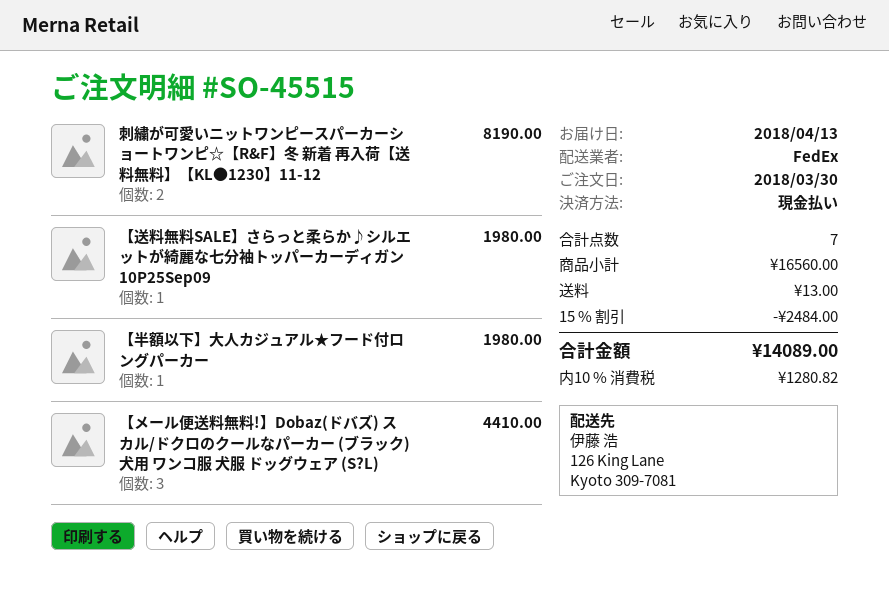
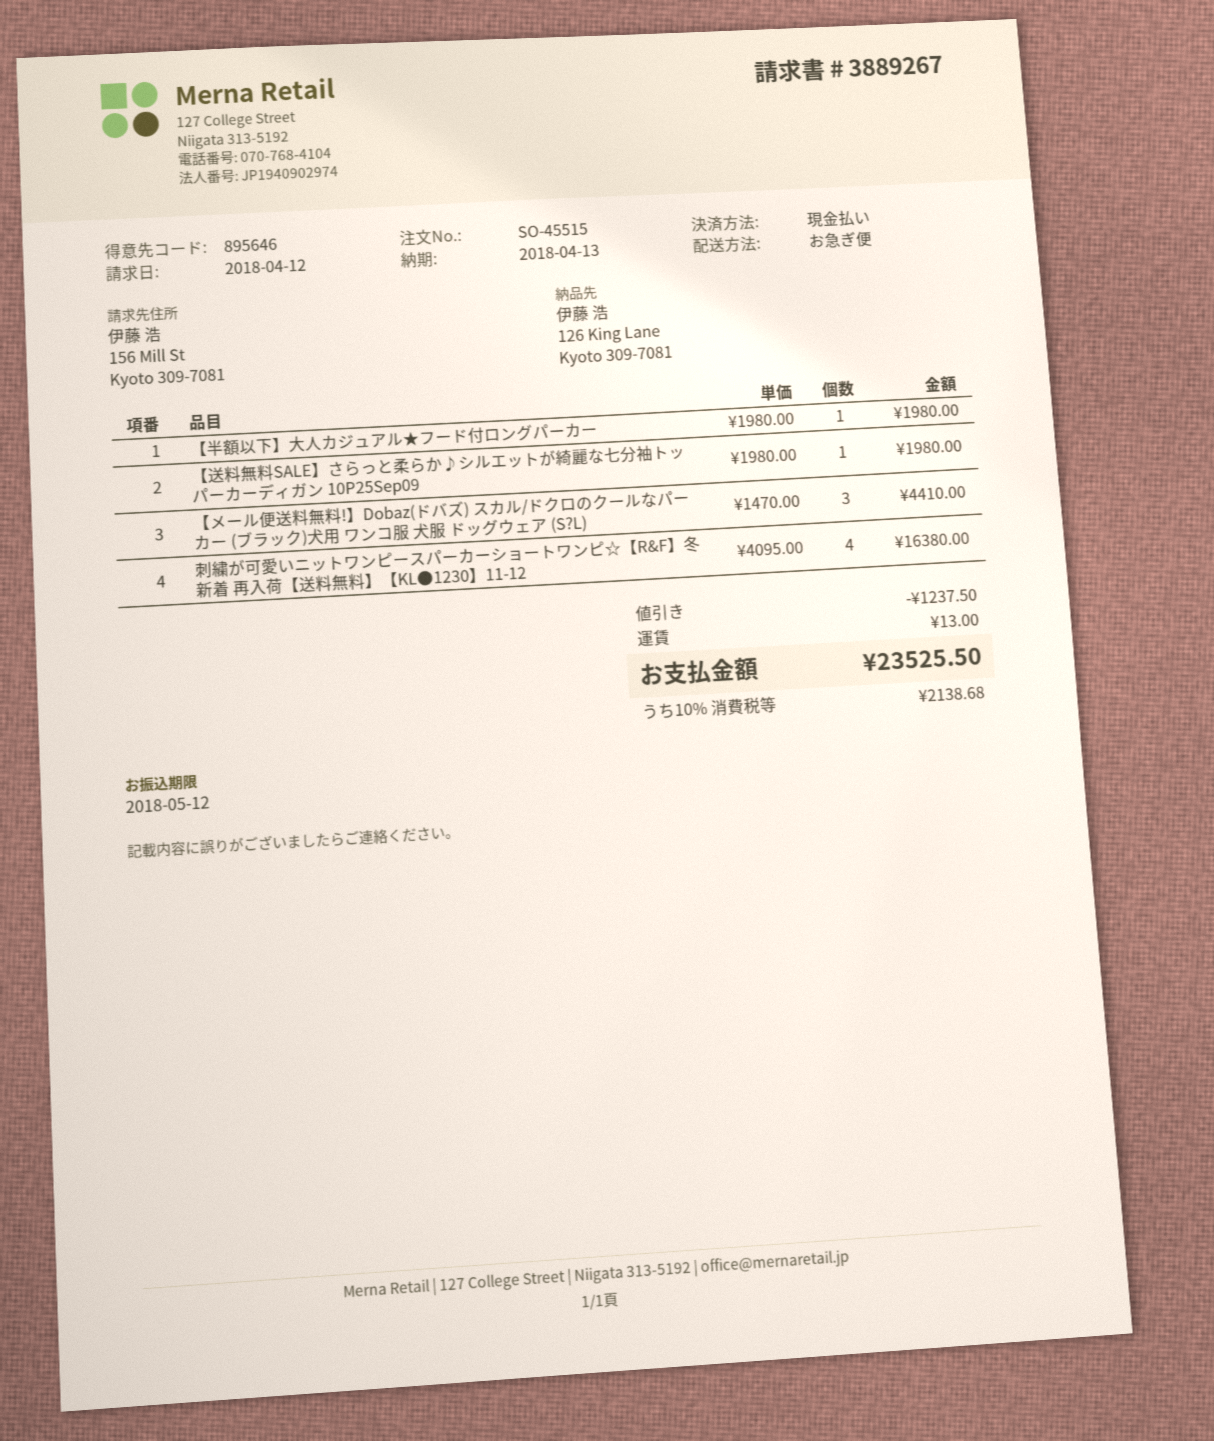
shipping method: FedEx -> express
刺繍が可愛いニットワンピースパーカーショートワンピ☆【R&F】冬 新着 再入荷【送料無料】【KL●1230】11-12: 2 for 8190.00 -> 4 for 16380.00
discount: 2484.00 -> 1237.50
tax: 10% = 1280.82 -> 10% = 2138.68
total: 14089.00 -> 23525.50

